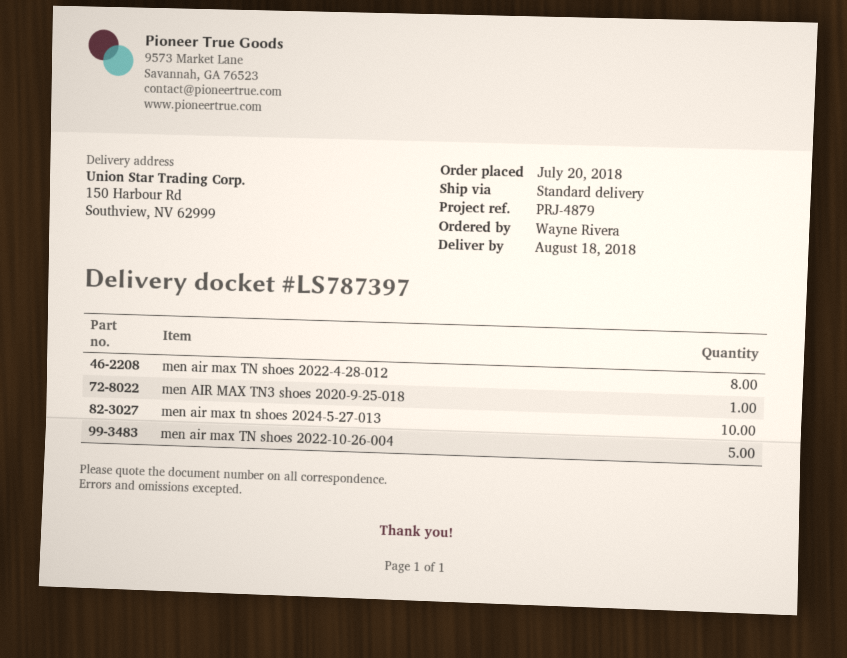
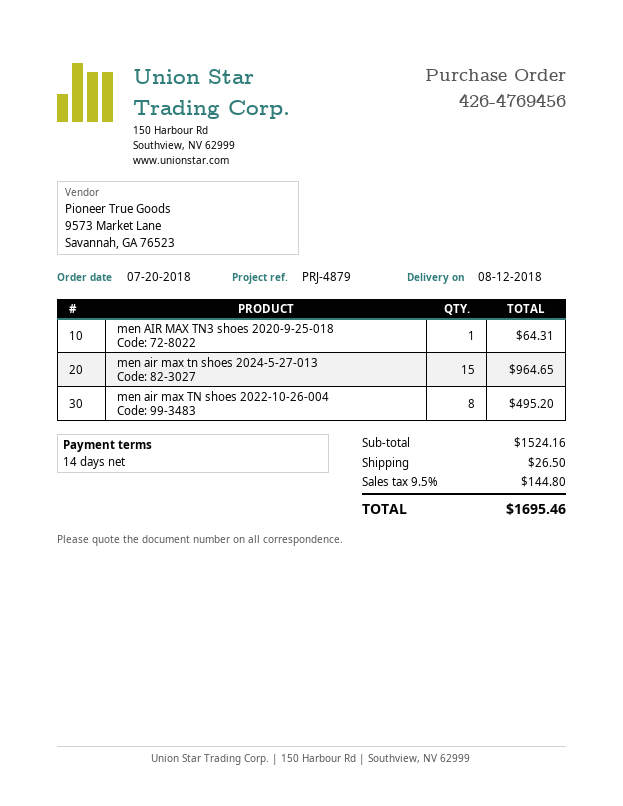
delivery date: 2018-08-18 -> 2018-08-12
men air max TN shoes 2022-4-28-012: 8 -> none
men air max tn shoes 2024-5-27-013: 10 -> 15
men air max TN shoes 2022-10-26-004: 5 -> 8

